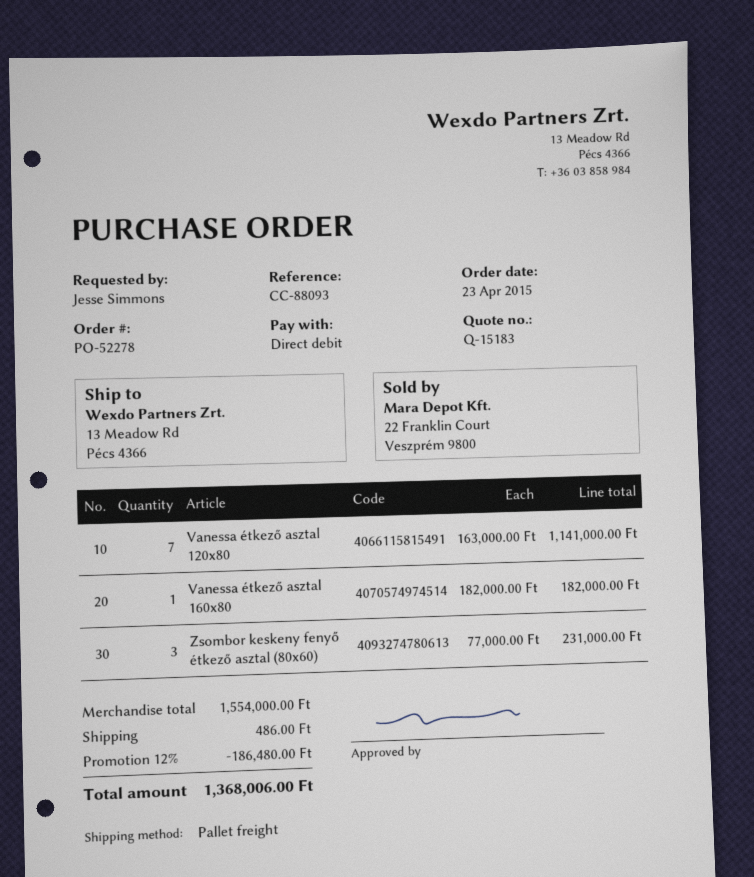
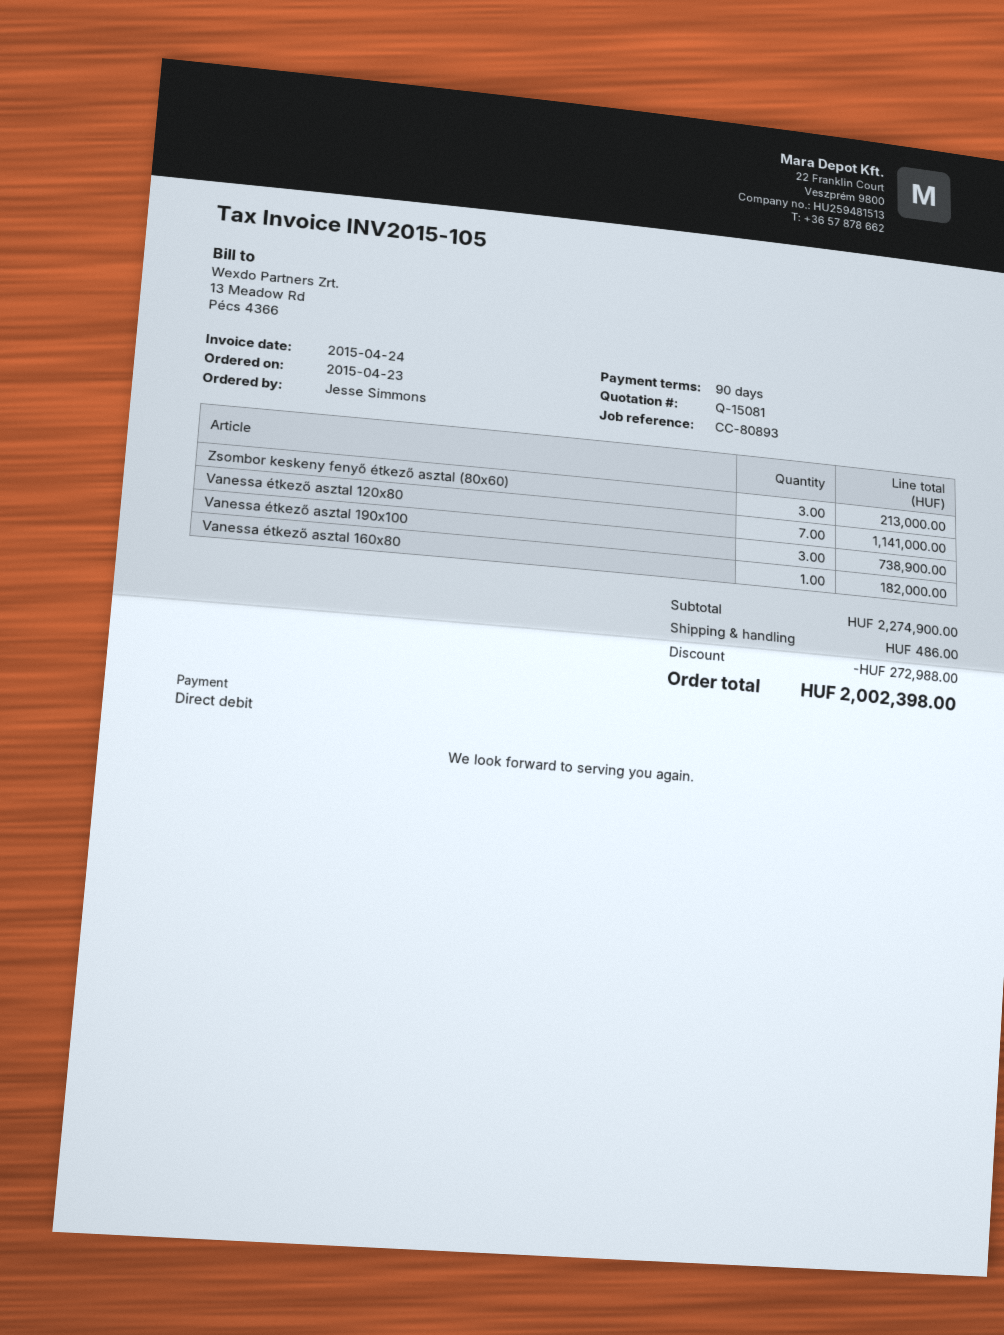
quote number: Q-15183 -> Q-15081
reference: CC-88093 -> CC-80893
Zsombor keskeny fenyő étkező asztal (80x60): 3 for 231000.00 -> 3 for 213000.00
Vanessa étkező asztal 190x100: none -> 3 for 738900.00
subtotal: 1554000.00 -> 2274900.00
discount: 186480.00 -> 272988.00
total: 1368006.00 -> 2002398.00

